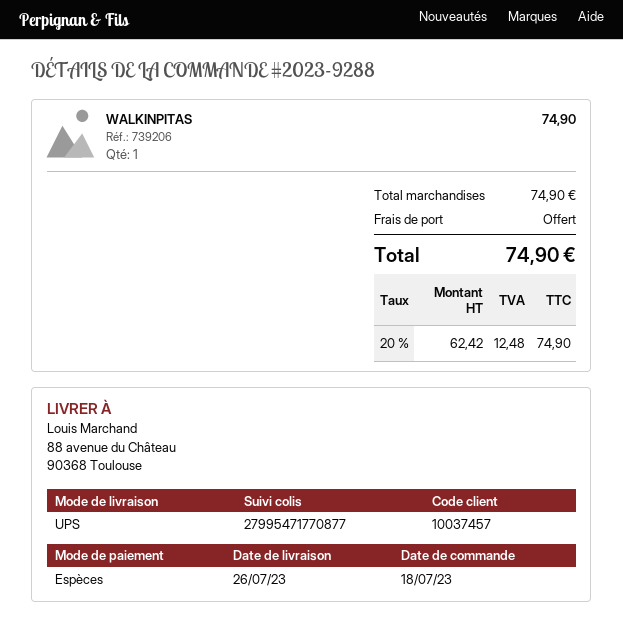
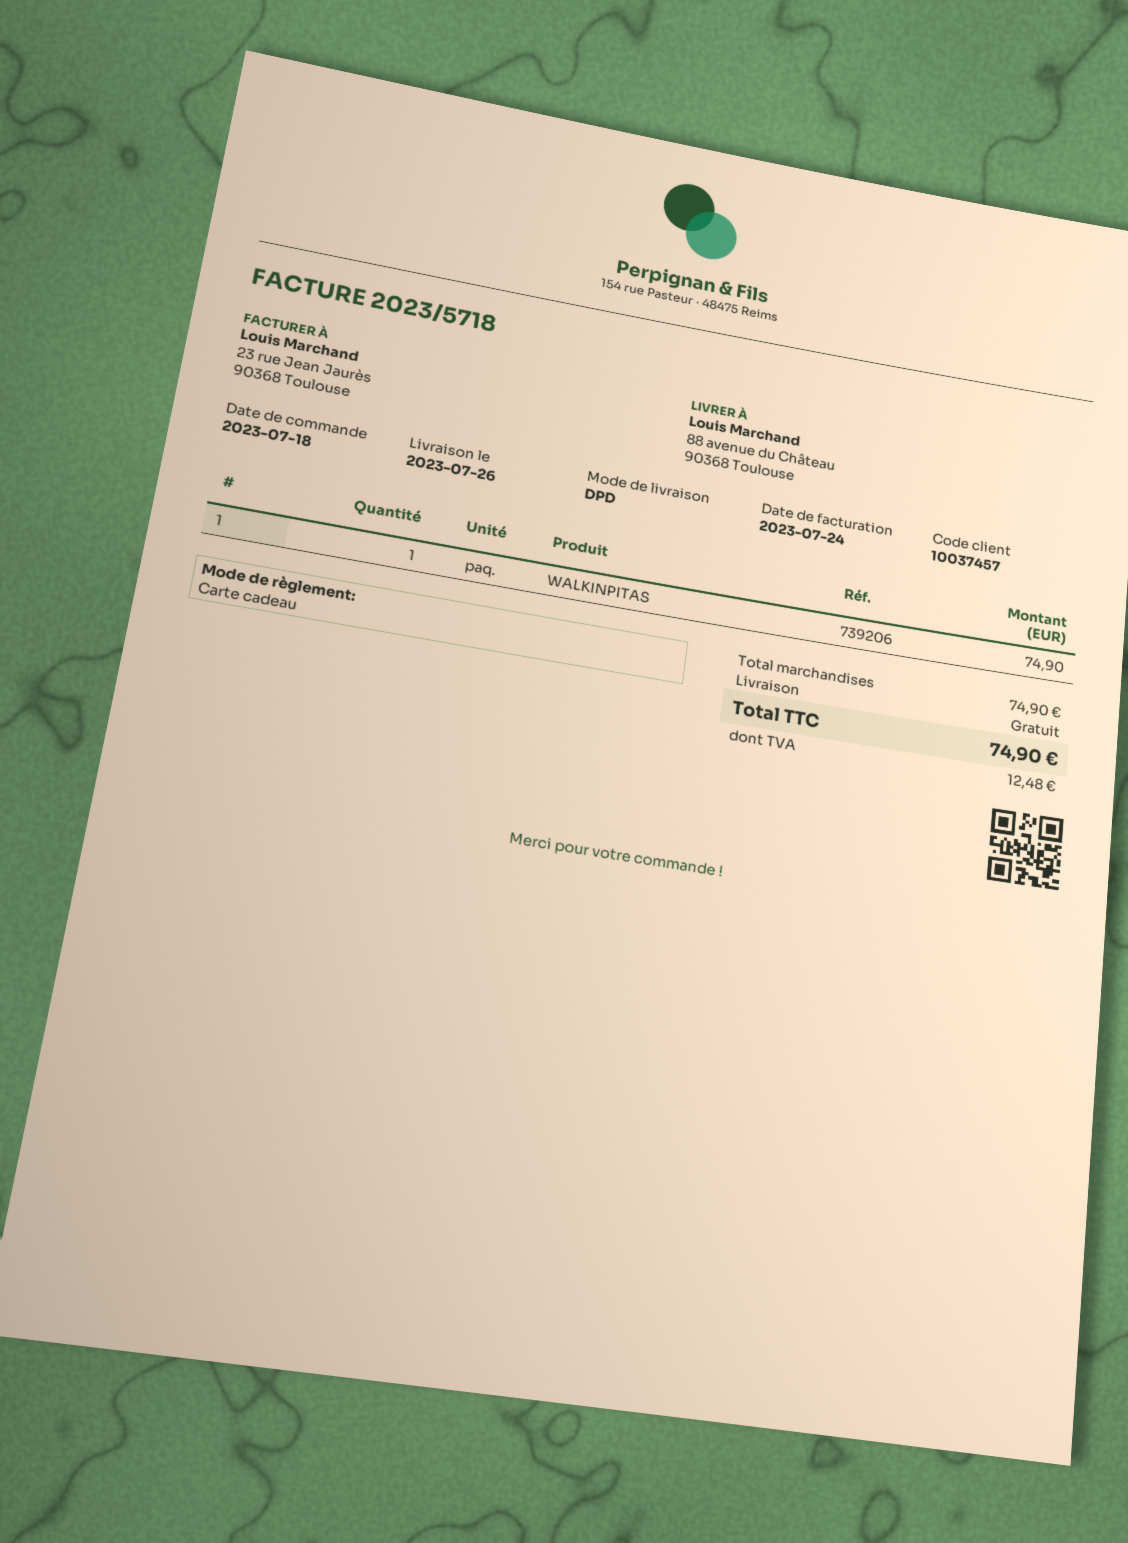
payment method: cash -> gift card
shipping method: UPS -> DPD

